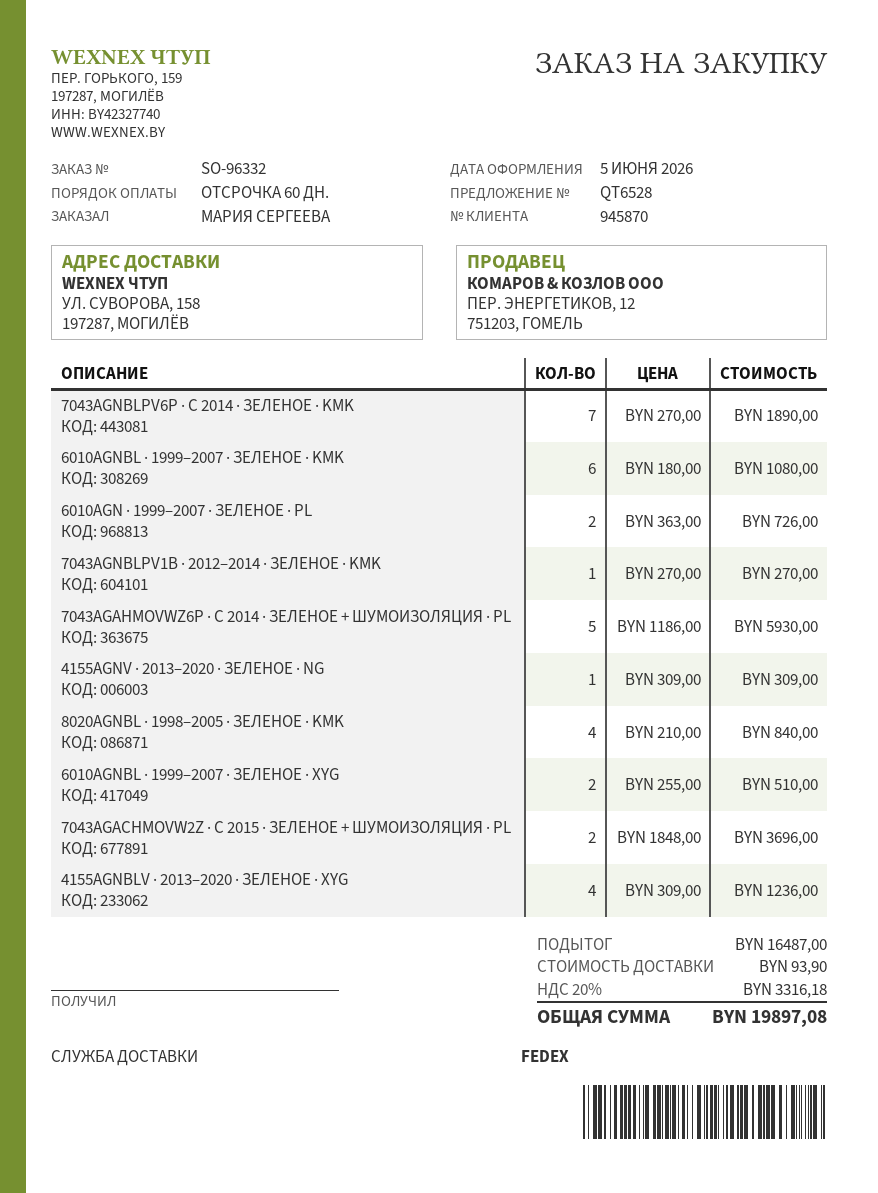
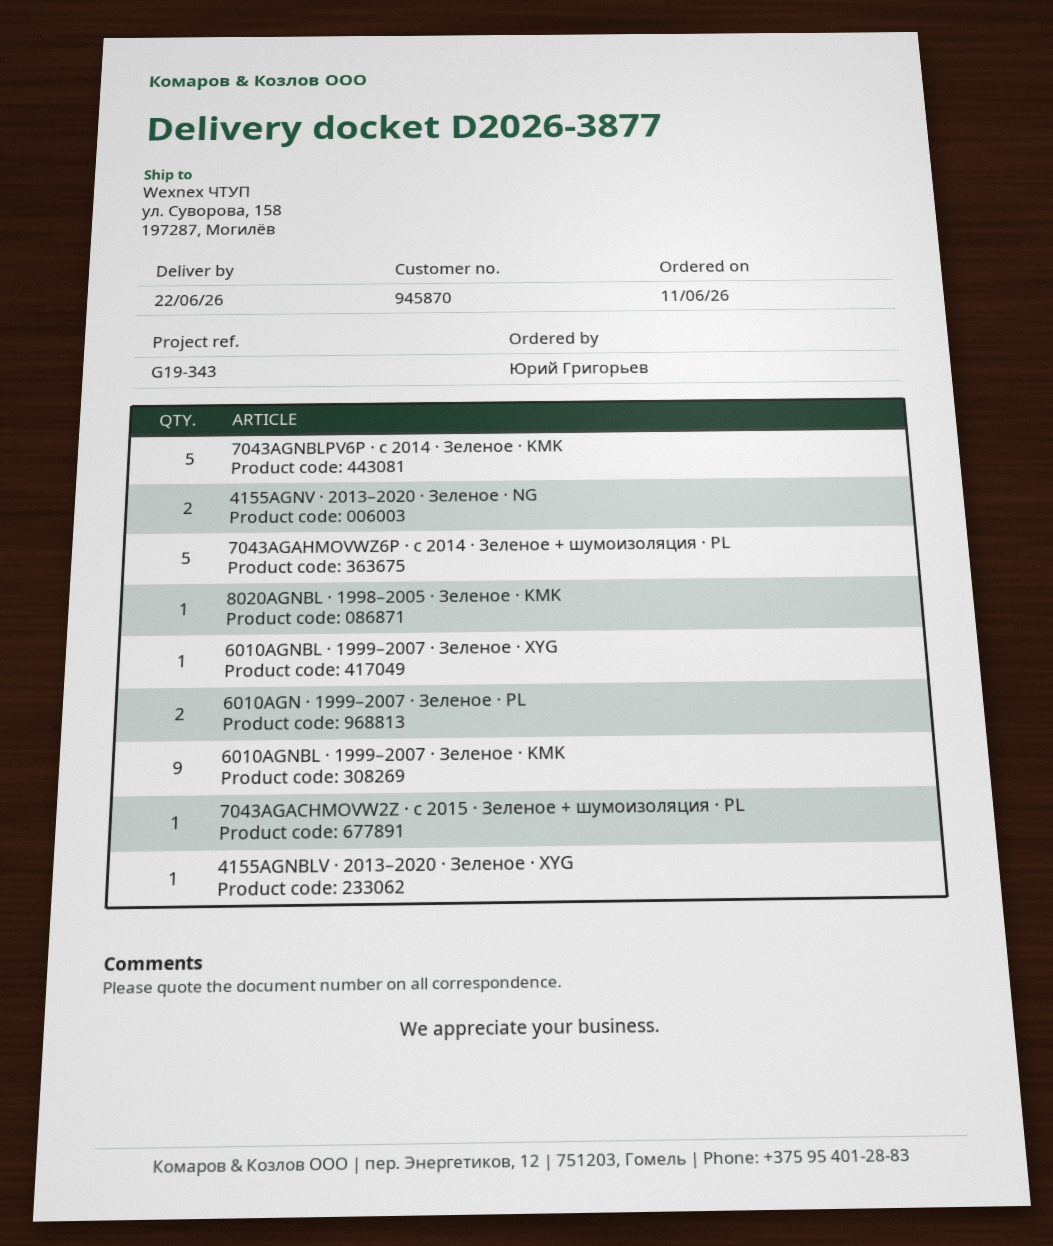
order date: 2026-06-05 -> 2026-06-11
ordered by: МАРИЯ СЕРГЕЕВА -> Юрий Григорьев
7043AGNBLPV6P · С 2014 · ЗЕЛЕНОЕ · KMK: 7 -> 5
6010AGNBL · 1999–2007 · ЗЕЛЕНОЕ · KMK: 6 -> 9
7043AGNBLPV1B · 2012–2014 · ЗЕЛЕНОЕ · KMK: 1 -> none
4155AGNV · 2013–2020 · ЗЕЛЕНОЕ · NG: 1 -> 2
8020AGNBL · 1998–2005 · ЗЕЛЕНОЕ · KMK: 4 -> 1
6010AGNBL · 1999–2007 · ЗЕЛЕНОЕ · XYG: 2 -> 1
7043AGACHMOVW2Z · С 2015 · ЗЕЛЕНОЕ + ШУМОИЗОЛЯЦИЯ · PL: 2 -> 1
4155AGNBLV · 2013–2020 · ЗЕЛЕНОЕ · XYG: 4 -> 1

